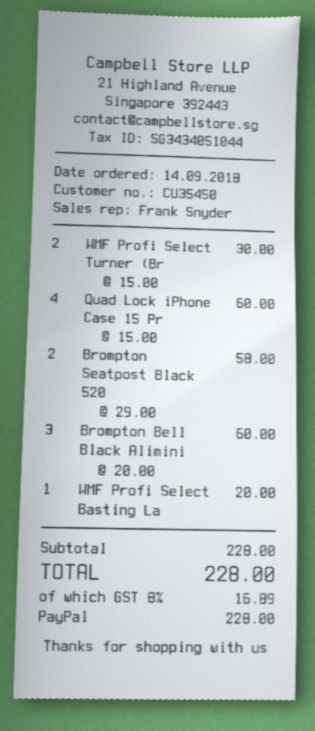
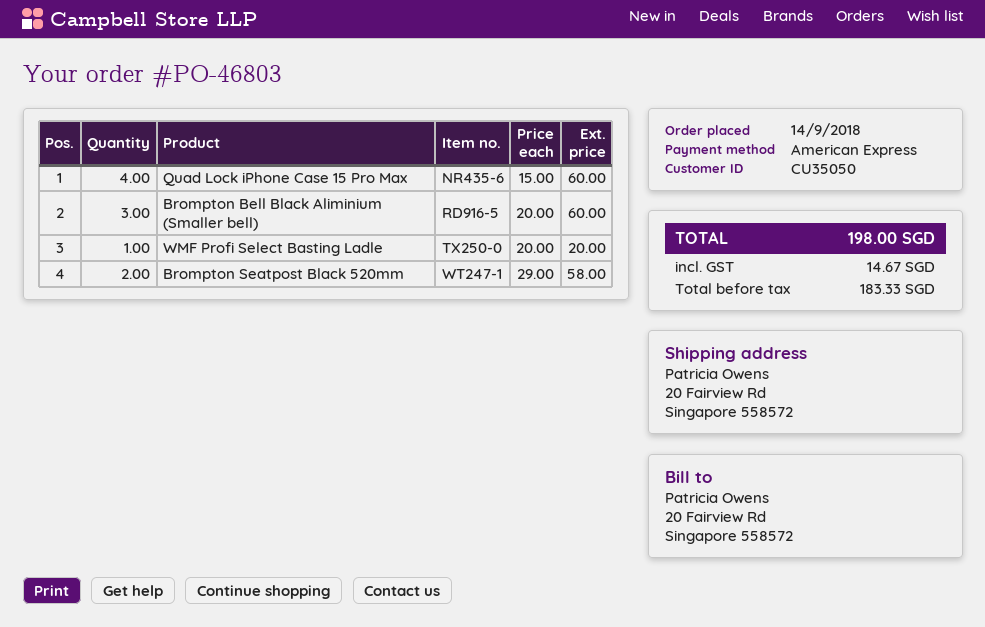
customer number: CU35450 -> CU35050
payment method: PayPal -> American Express
WMF Profi Select Turner (Br: 2 x 15.00 = 30.00 -> none
tax: 16.89 -> 14.67
total: 228.00 -> 198.00

